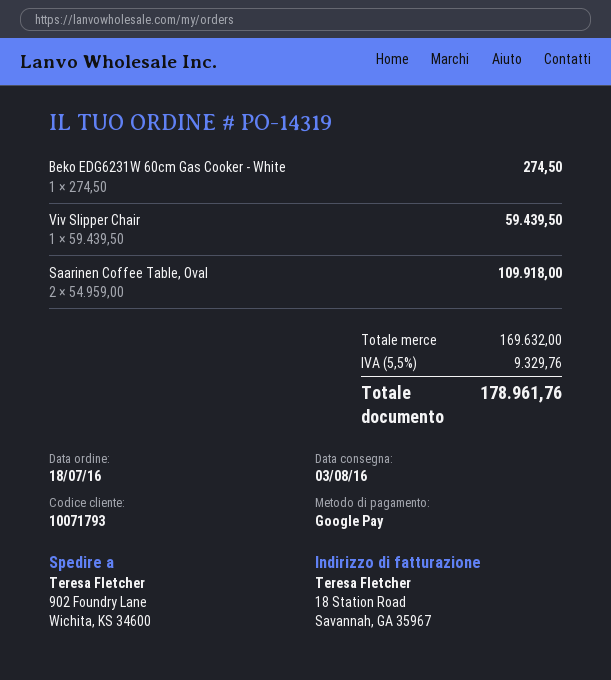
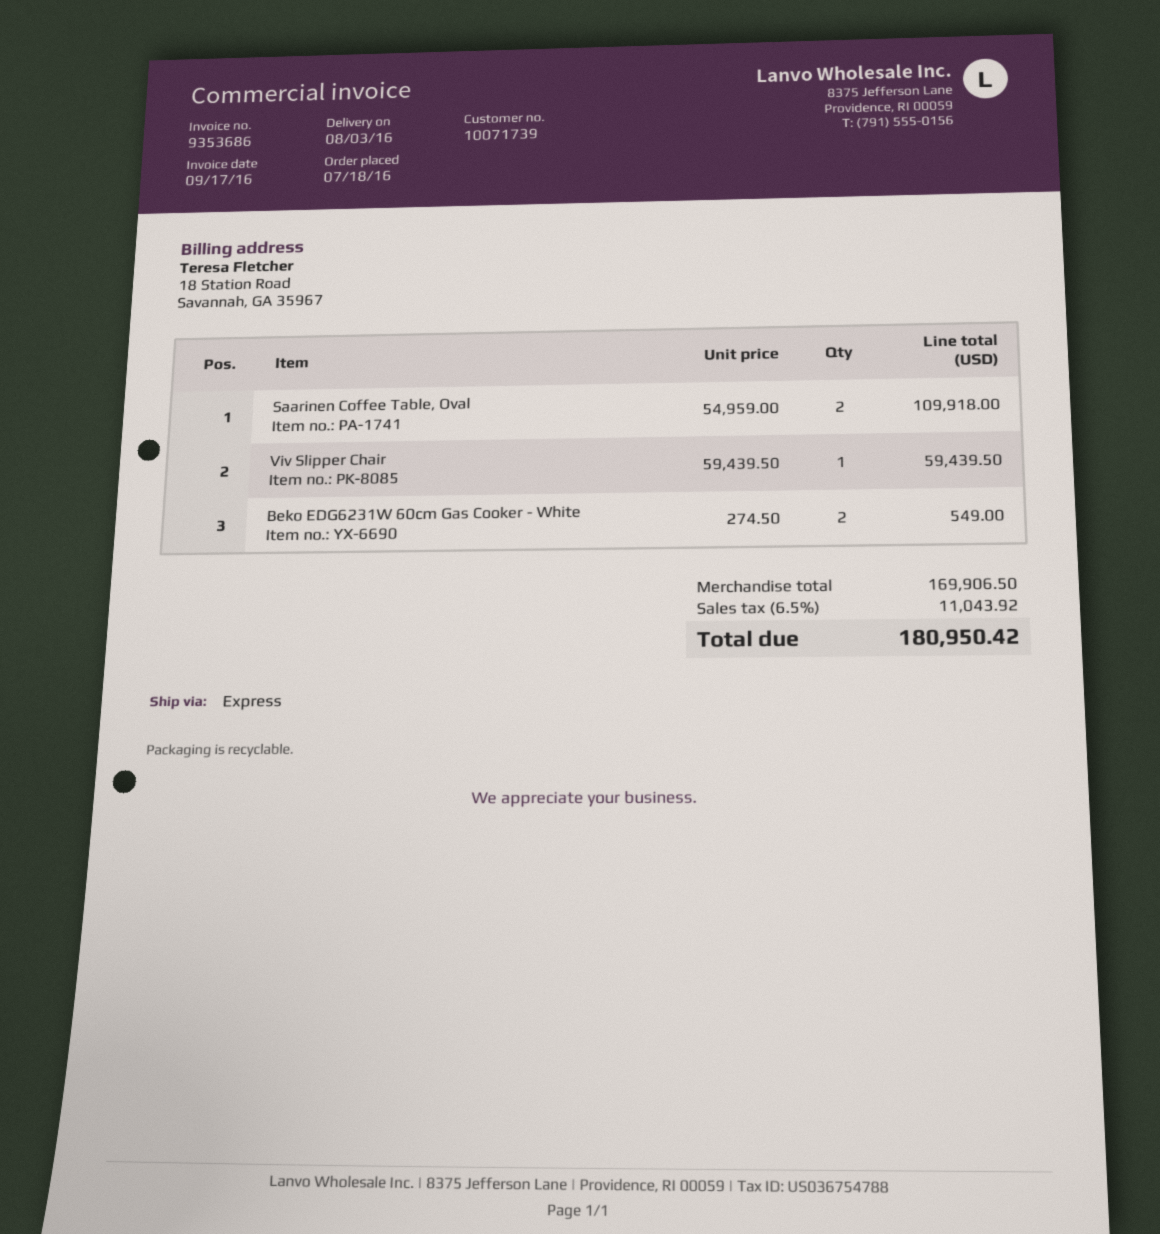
customer number: 10071793 -> 10071739
Beko EDG6231W 60cm Gas Cooker - White: 1 x 274.50 = 274.50 -> 2 x 274.50 = 549.00
subtotal: 169632.00 -> 169906.50
tax: 5.5% = 9329.76 -> 6.5% = 11043.92
total: 178961.76 -> 180950.42

